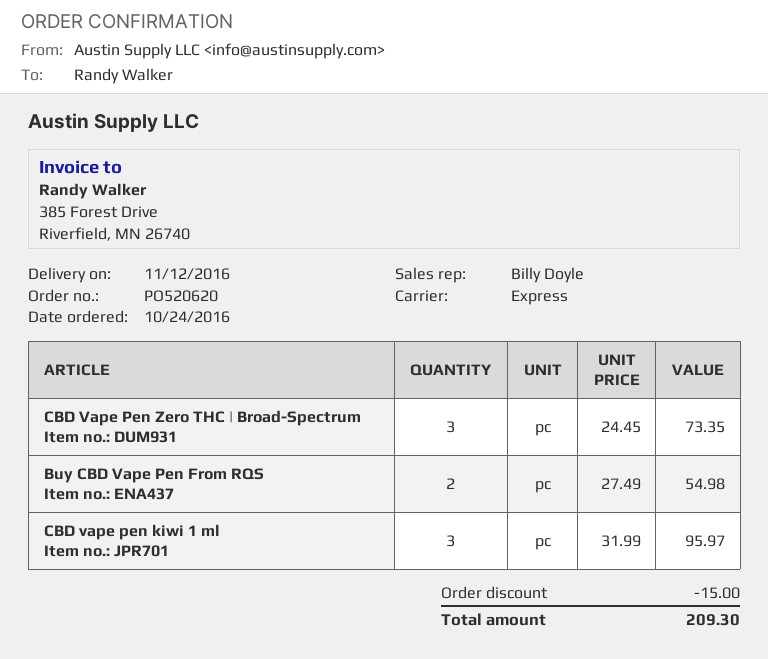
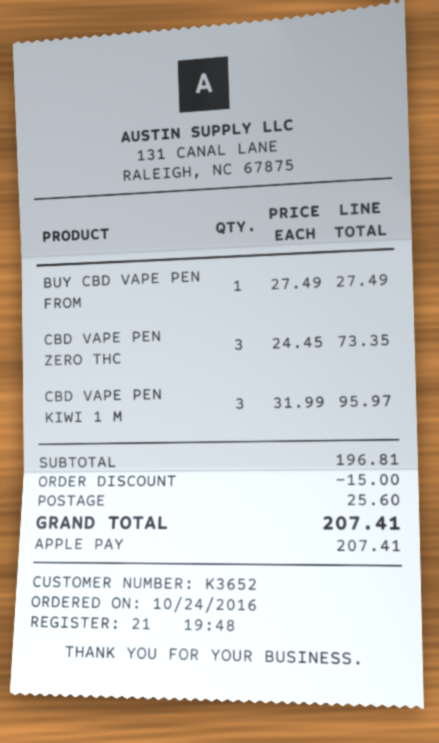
Buy CBD Vape Pen From RQS: 2 x 27.49 = 54.98 -> 1 x 27.49 = 27.49
shipping: none -> 25.60
total: 209.30 -> 207.41

